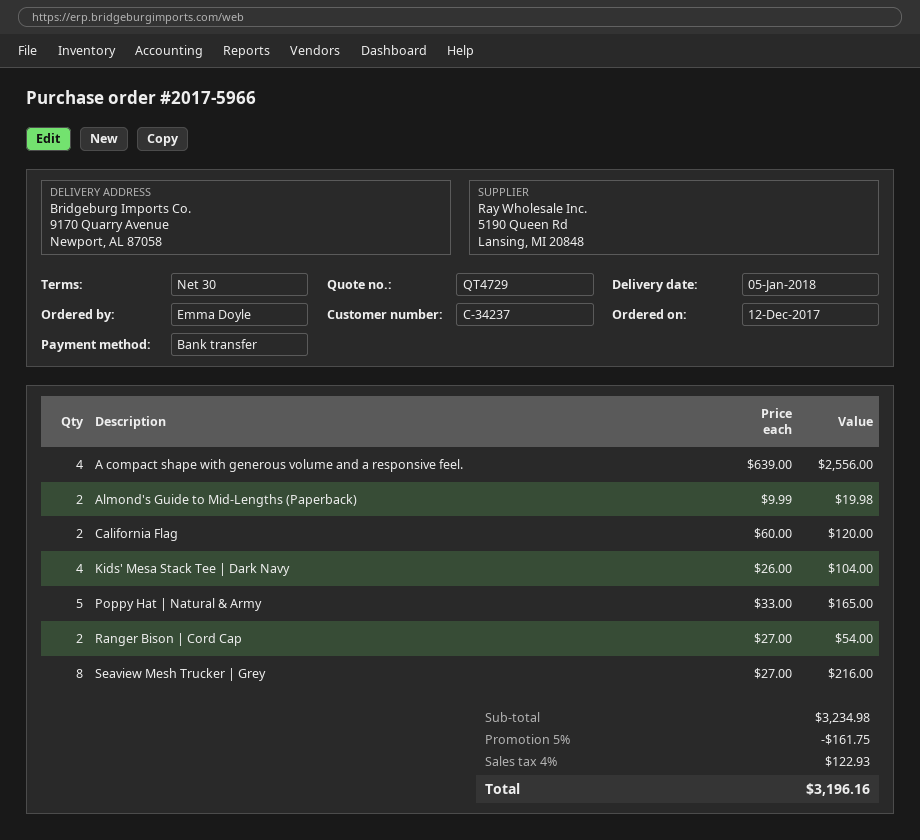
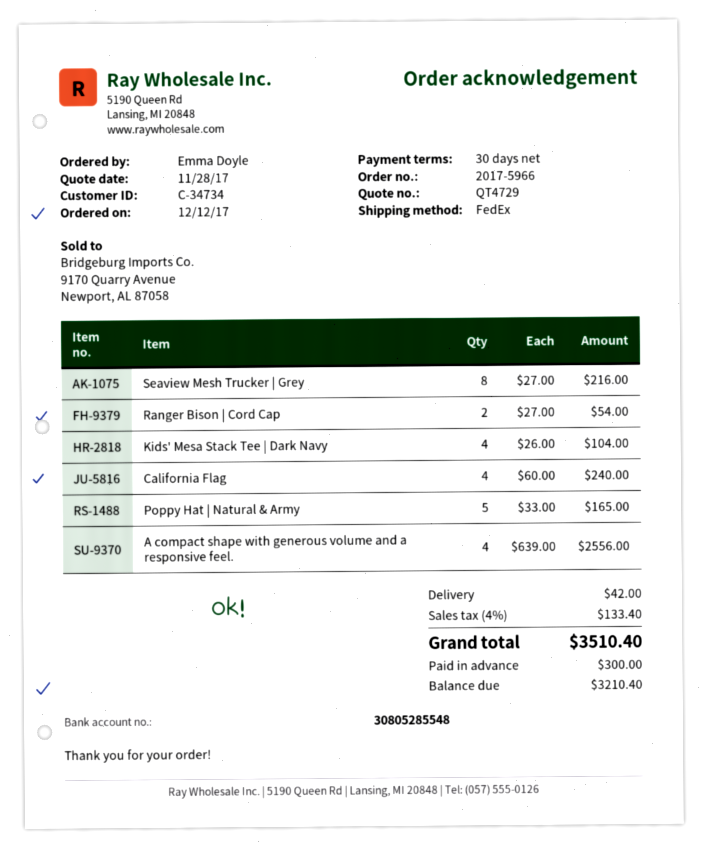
customer number: C-34237 -> C-34734
Almond's Guide to Mid-Lengths (Paperback): 2 x 9.99 = 19.98 -> none
California Flag: 2 x 60.00 = 120.00 -> 4 x 60.00 = 240.00
discount: 5% = 161.75 -> none
shipping: none -> 42.00
tax: 4% = 122.93 -> 4% = 133.40
total: 3196.16 -> 3510.40

